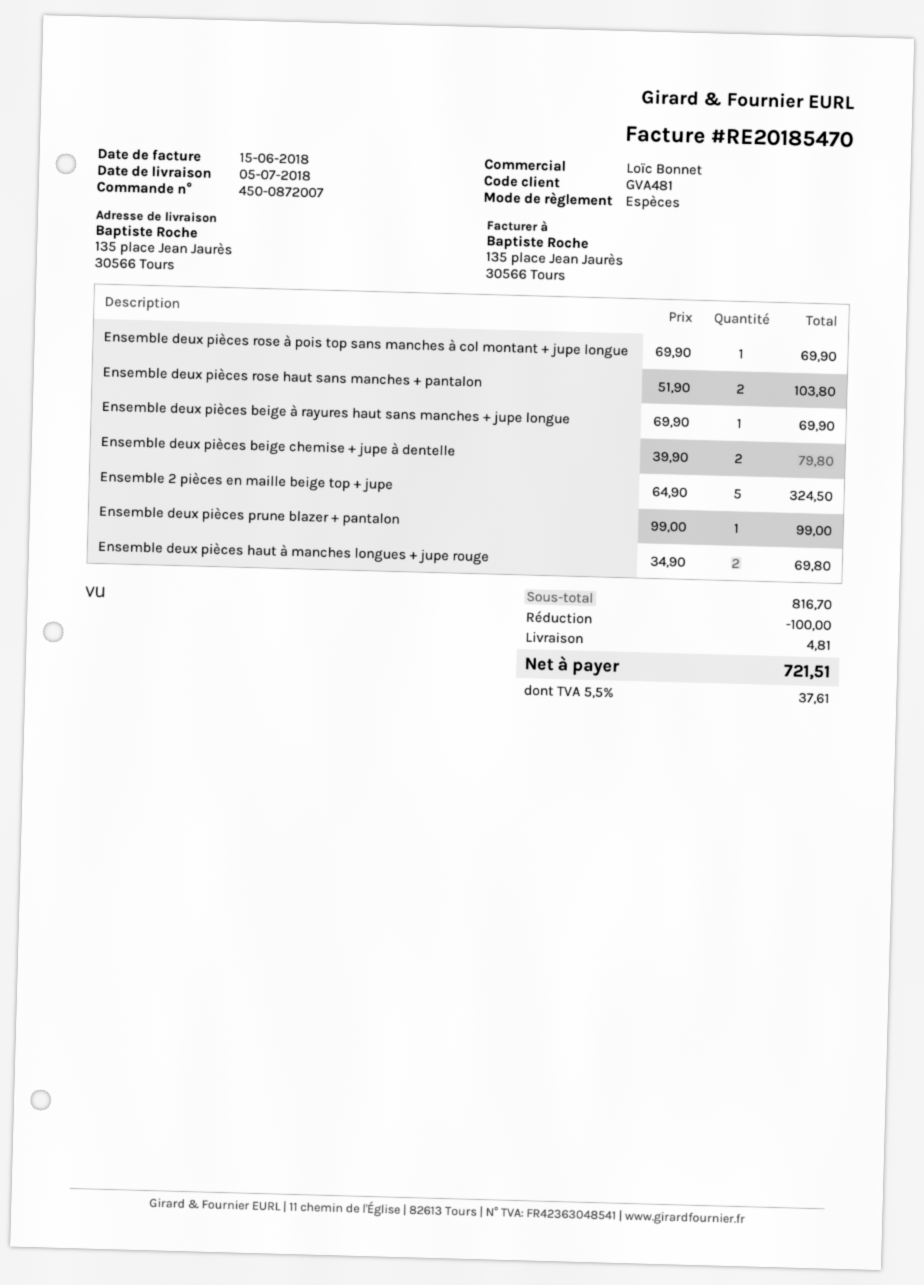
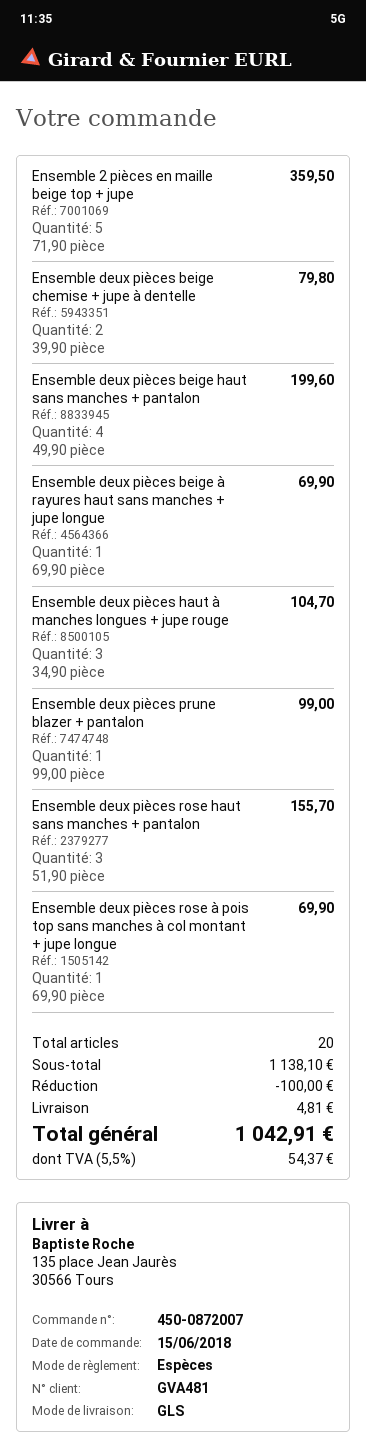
Ensemble deux pièces rose haut sans manches + pantalon: 2 x 51.90 = 103.80 -> 3 x 51.90 = 155.70
Ensemble 2 pièces en maille beige top + jupe: 5 x 64.90 = 324.50 -> 5 x 71.90 = 359.50
Ensemble deux pièces haut à manches longues + jupe rouge: 2 x 34.90 = 69.80 -> 3 x 34.90 = 104.70
Ensemble deux pièces beige haut sans manches + pantalon: none -> 4 x 49.90 = 199.60
subtotal: 816.70 -> 1138.10
tax: 5.5% = 37.61 -> 5.5% = 54.37
total: 721.51 -> 1042.91

